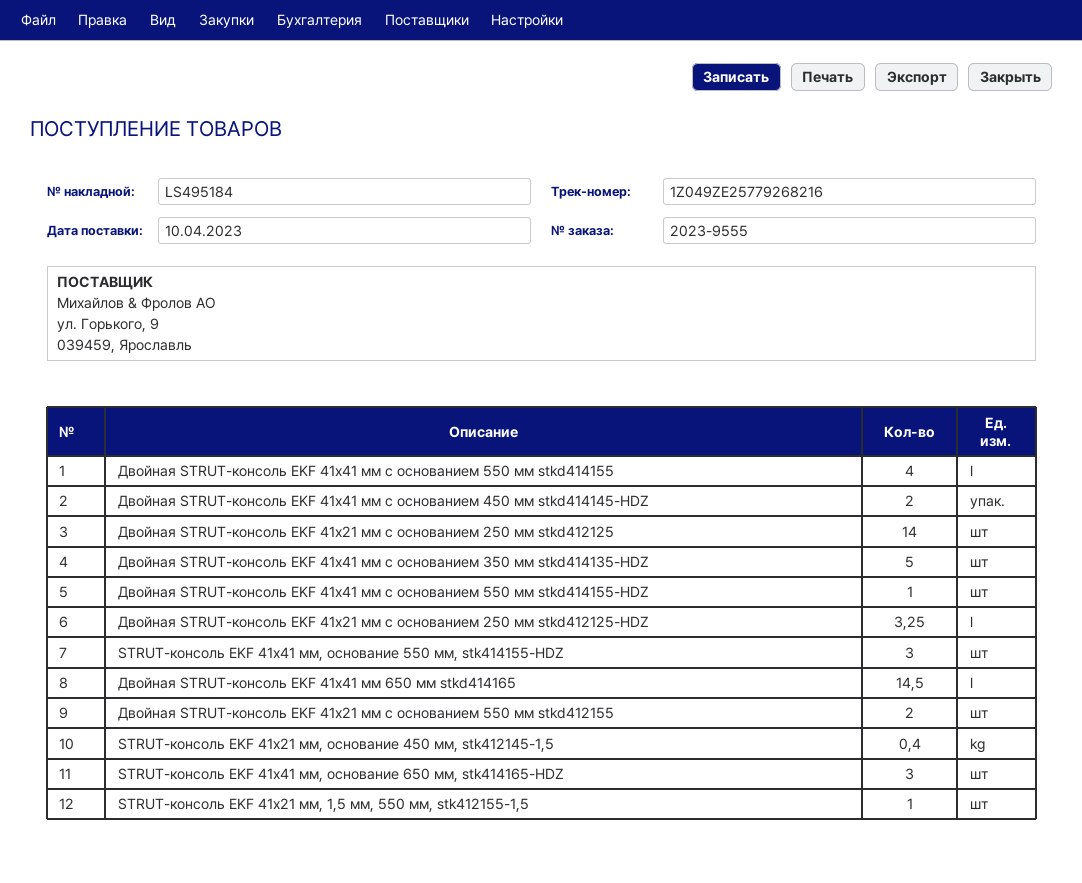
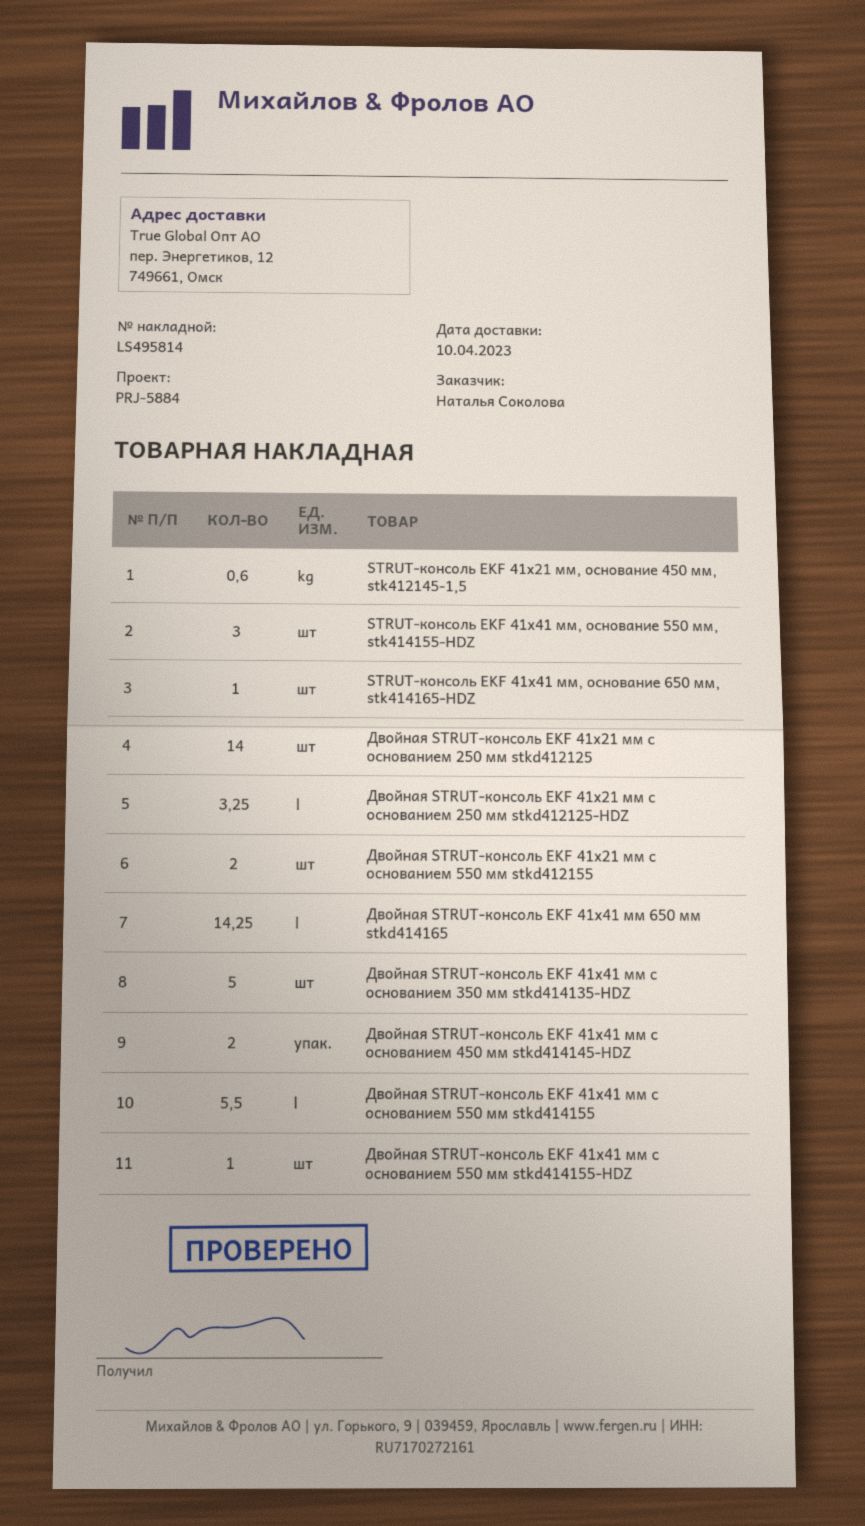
delivery note number: LS495184 -> LS495814
Двойная STRUT-консоль EKF 41х41 мм с основанием 550 мм stkd414155: 4 -> 5.5
Двойная STRUT-консоль EKF 41х41 мм 650 мм stkd414165: 14.5 -> 14.25
STRUT-консоль EKF 41х21 мм, основание 450 мм, stk412145-1,5: 0.4 -> 0.6
STRUT-консоль EKF 41х41 мм, основание 650 мм, stk414165-HDZ: 3 -> 1
STRUT-консоль EKF 41x21 мм, 1,5 мм, 550 мм, stk412155-1,5: 1 -> none

